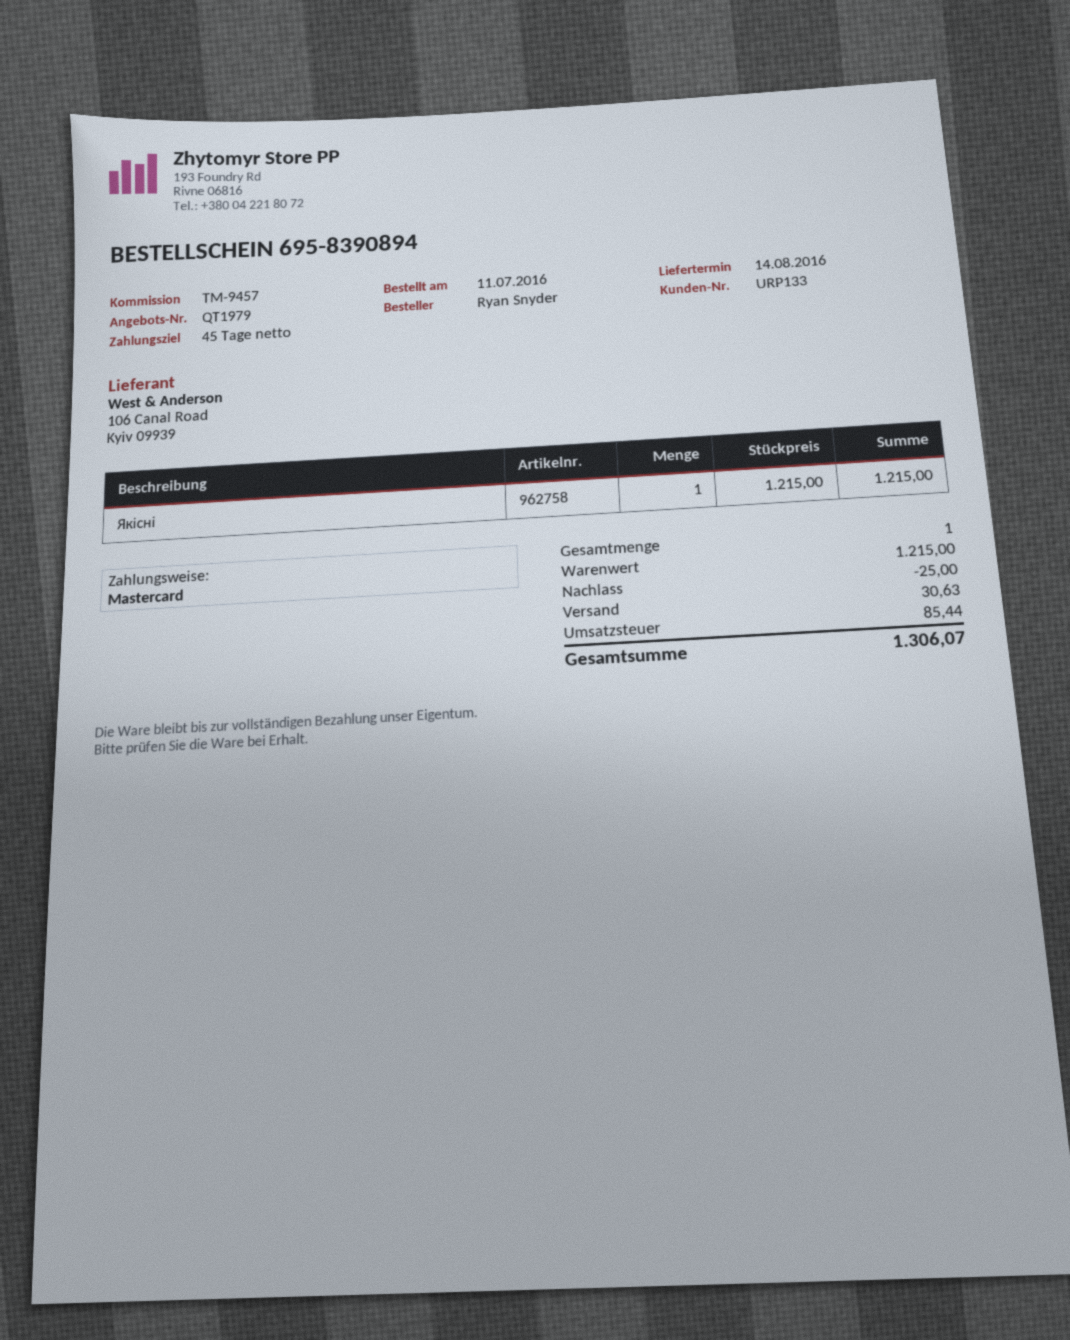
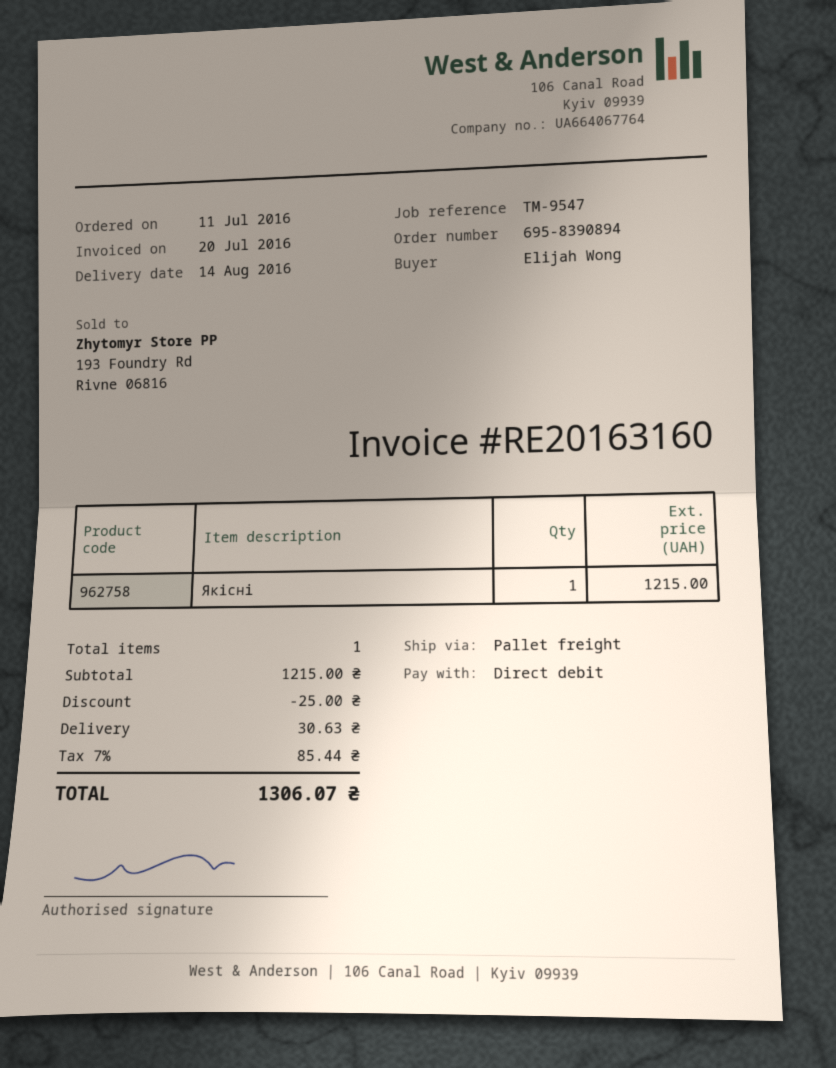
reference: TM-9457 -> TM-9547
ordered by: Ryan Snyder -> Elijah Wong
payment method: Mastercard -> direct debit

